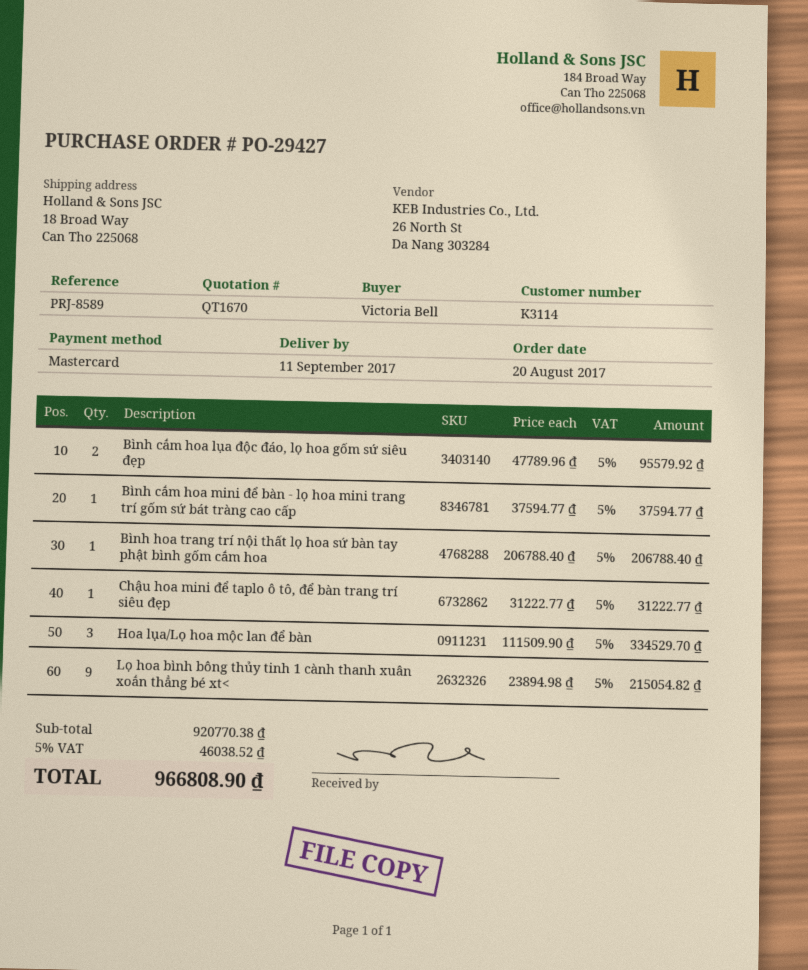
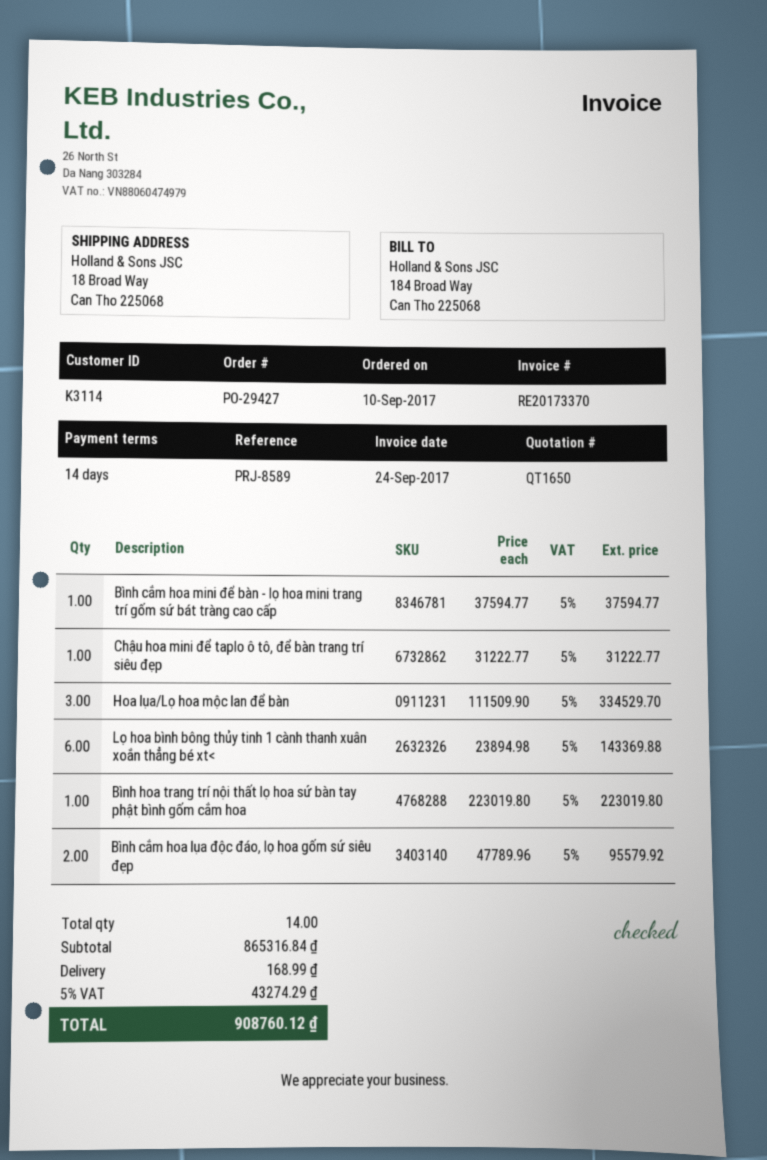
quote number: QT1670 -> QT1650
order date: 2017-08-20 -> 2017-09-10
Bình hoa trang trí nội thất lọ hoa sứ bàn tay phật bình gốm cắm hoa: 1 x 206788.40 = 206788.40 -> 1 x 223019.80 = 223019.80
Lọ hoa bình bông thủy tinh 1 cành thanh xuân xoắn thẳng bé xt<: 9 x 23894.98 = 215054.82 -> 6 x 23894.98 = 143369.88
subtotal: 920770.38 -> 865316.84
shipping: none -> 168.99
tax: 5% = 46038.52 -> 5% = 43274.29
total: 966808.90 -> 908760.12

